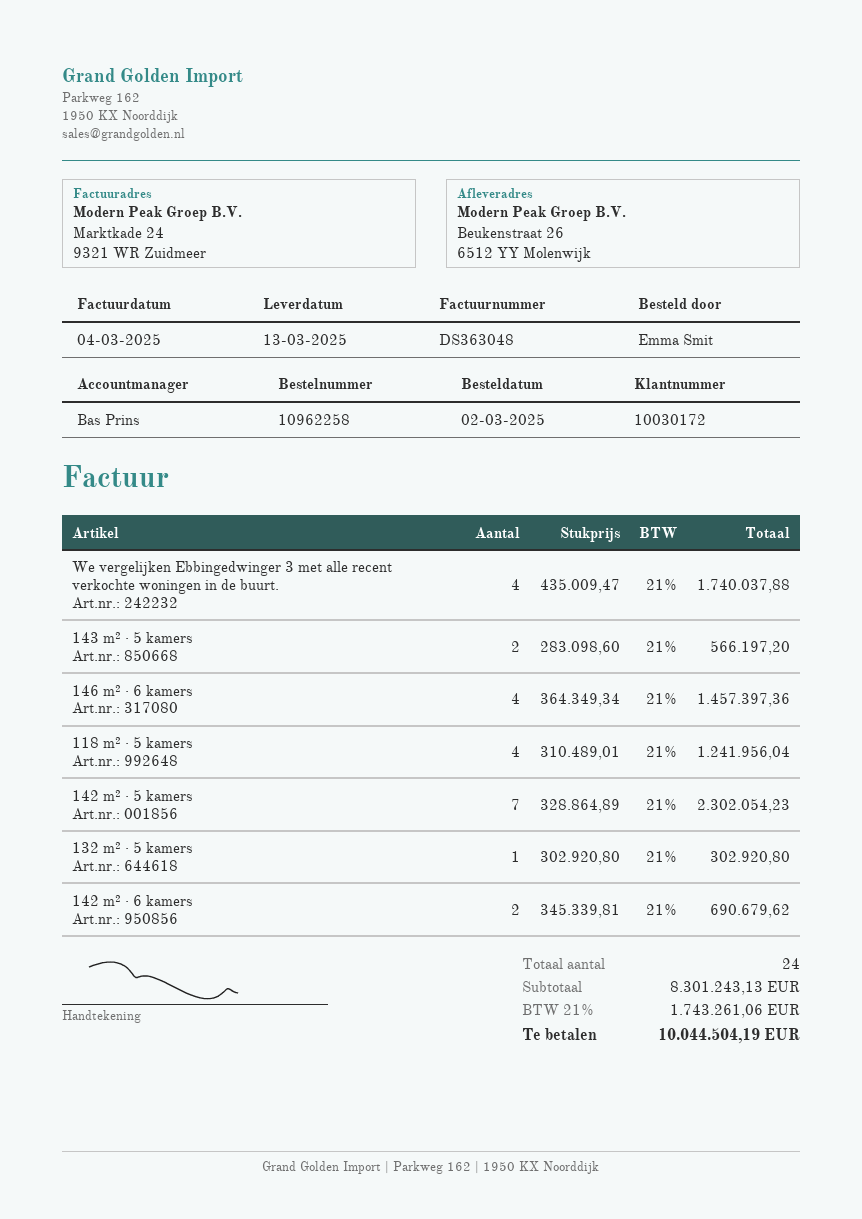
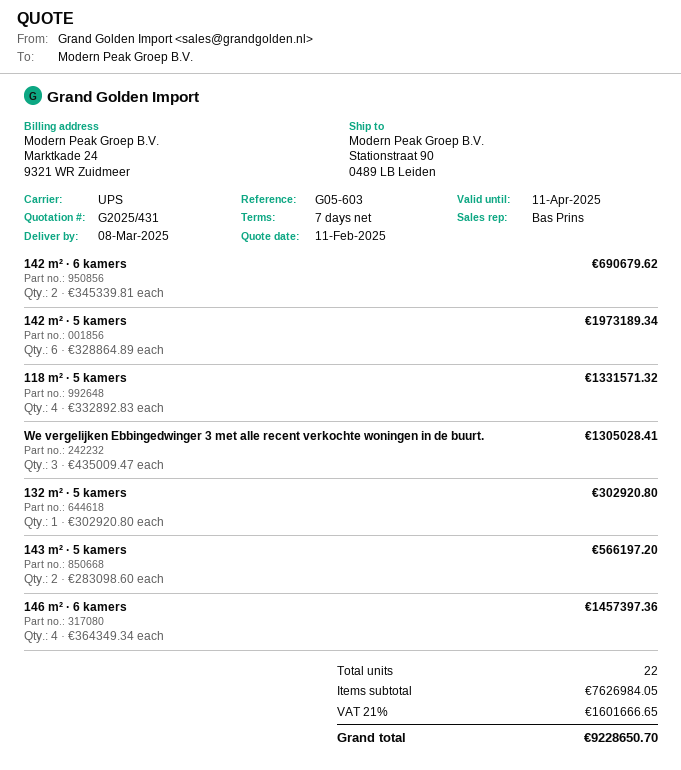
delivery date: 2025-03-13 -> 2025-03-08
ship to: Beukenstraat 26, 6512 YY Molenwijk -> Stationstraat 90, 0489 LB Leiden
We vergelijken Ebbingedwinger 3 met alle recent verkochte woningen in de buurt.: 4 x 435009.47 = 1740037.88 -> 3 x 435009.47 = 1305028.41
118 m² · 5 kamers: 4 x 310489.01 = 1241956.04 -> 4 x 332892.83 = 1331571.32
142 m² · 5 kamers: 7 x 328864.89 = 2302054.23 -> 6 x 328864.89 = 1973189.34
total quantity: 24 -> 22
subtotal: 8301243.13 -> 7626984.05
tax: 21% = 1743261.06 -> 21% = 1601666.65
total: 10044504.19 -> 9228650.70

